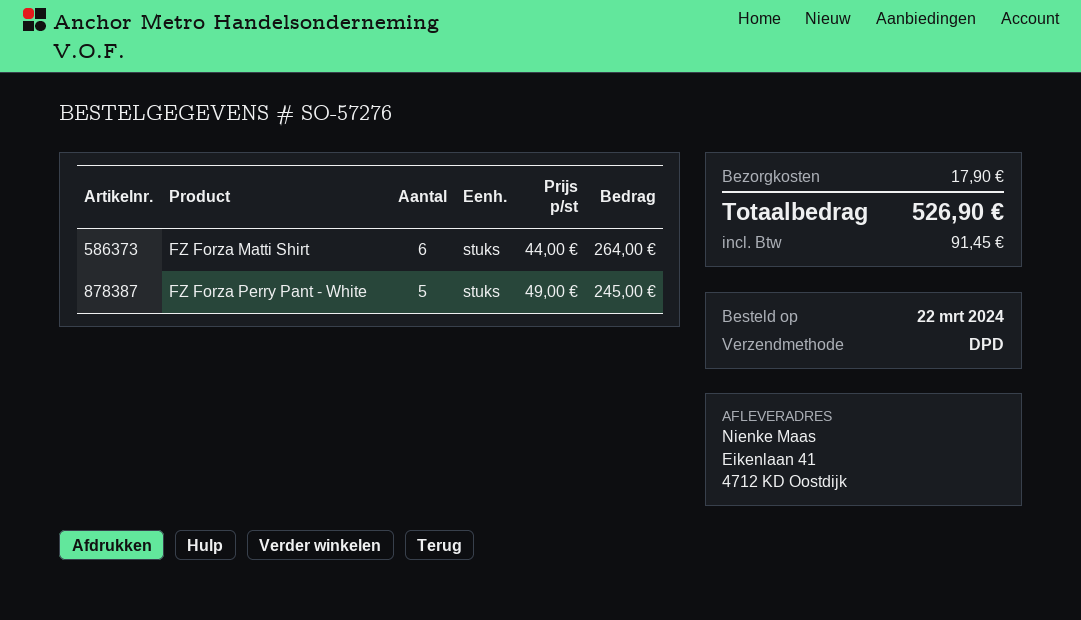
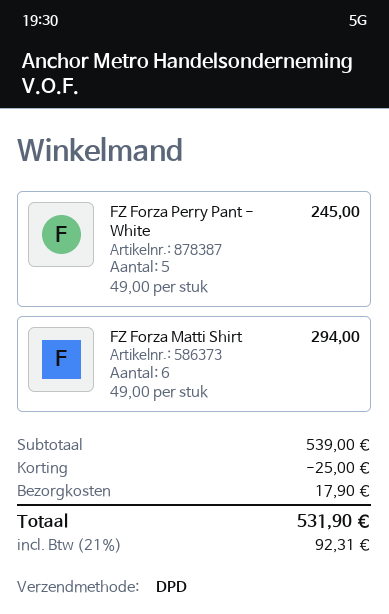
FZ Forza Matti Shirt: 6 x 44.00 = 264.00 -> 6 x 49.00 = 294.00
discount: none -> 25.00
tax: 91.45 -> 92.31
total: 526.90 -> 531.90

